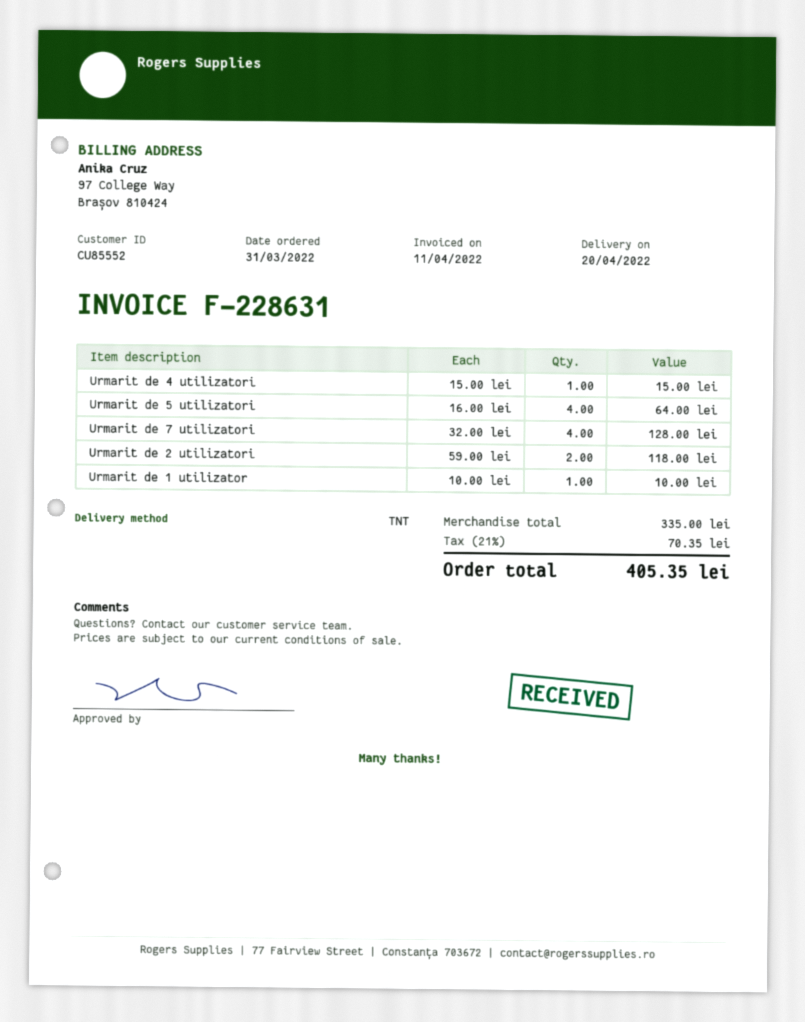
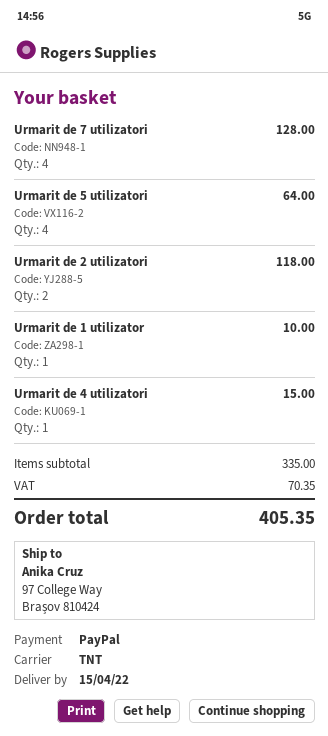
delivery date: 2022-04-20 -> 2022-04-15

